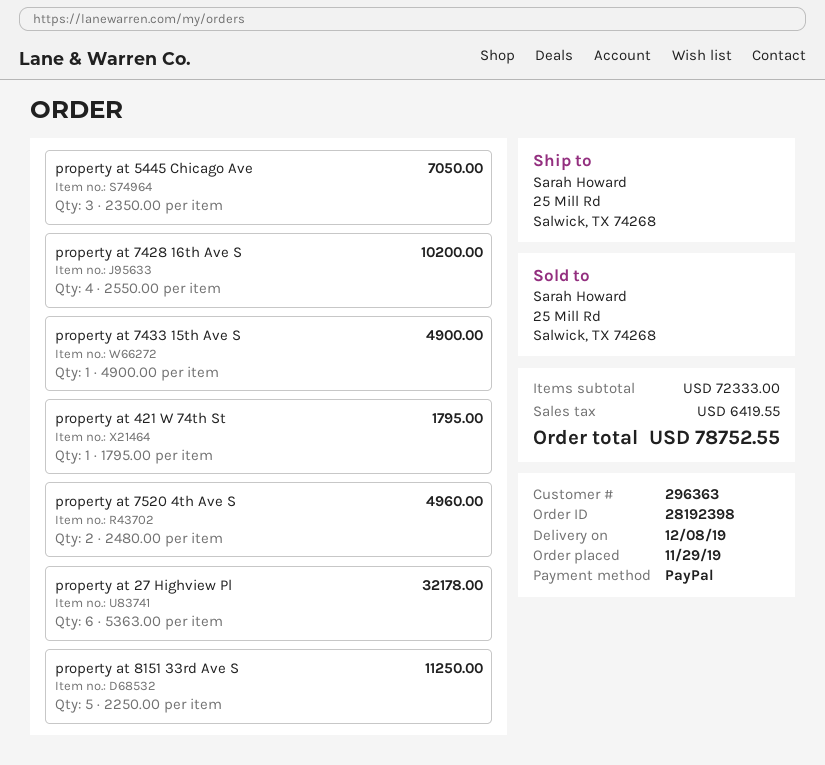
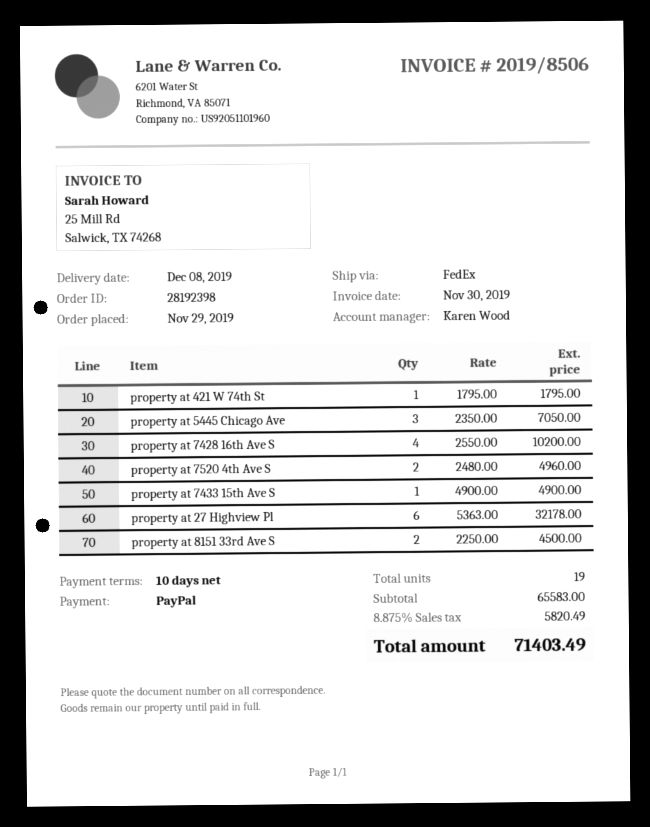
property at 8151 33rd Ave S: 5 x 2250.00 = 11250.00 -> 2 x 2250.00 = 4500.00
subtotal: 72333.00 -> 65583.00
tax: 6419.55 -> 5820.49
total: 78752.55 -> 71403.49

